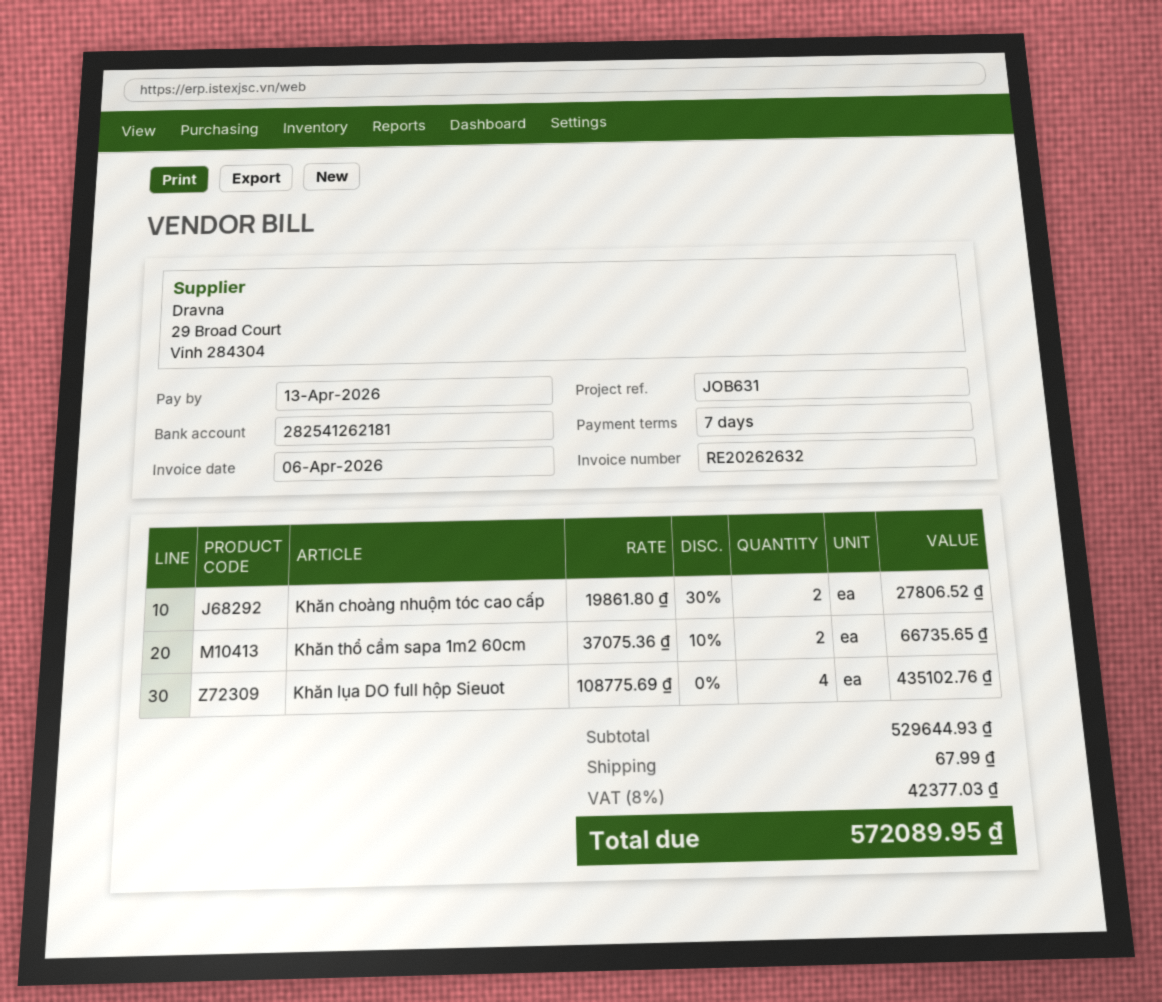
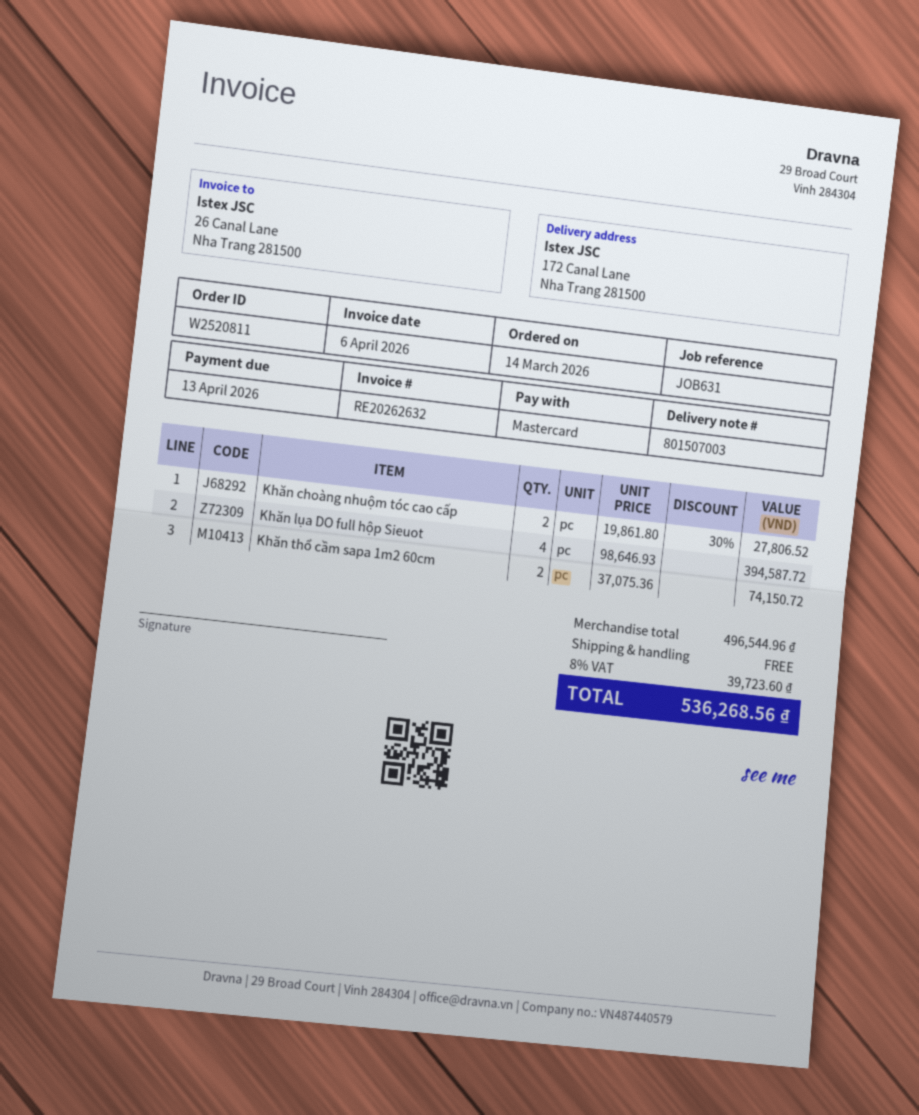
Khăn thổ cầm sapa 1m2 60cm: 2 x 37075.36 - 10% = 66735.65 -> 2 x 37075.36 = 74150.72
Khăn lụa DO full hộp Sieuot: 4 x 108775.69 = 435102.76 -> 4 x 98646.93 = 394587.72
subtotal: 529644.93 -> 496544.96
shipping: 67.99 -> 0.00
tax: 8% = 42377.03 -> 8% = 39723.60
total: 572089.95 -> 536268.56

